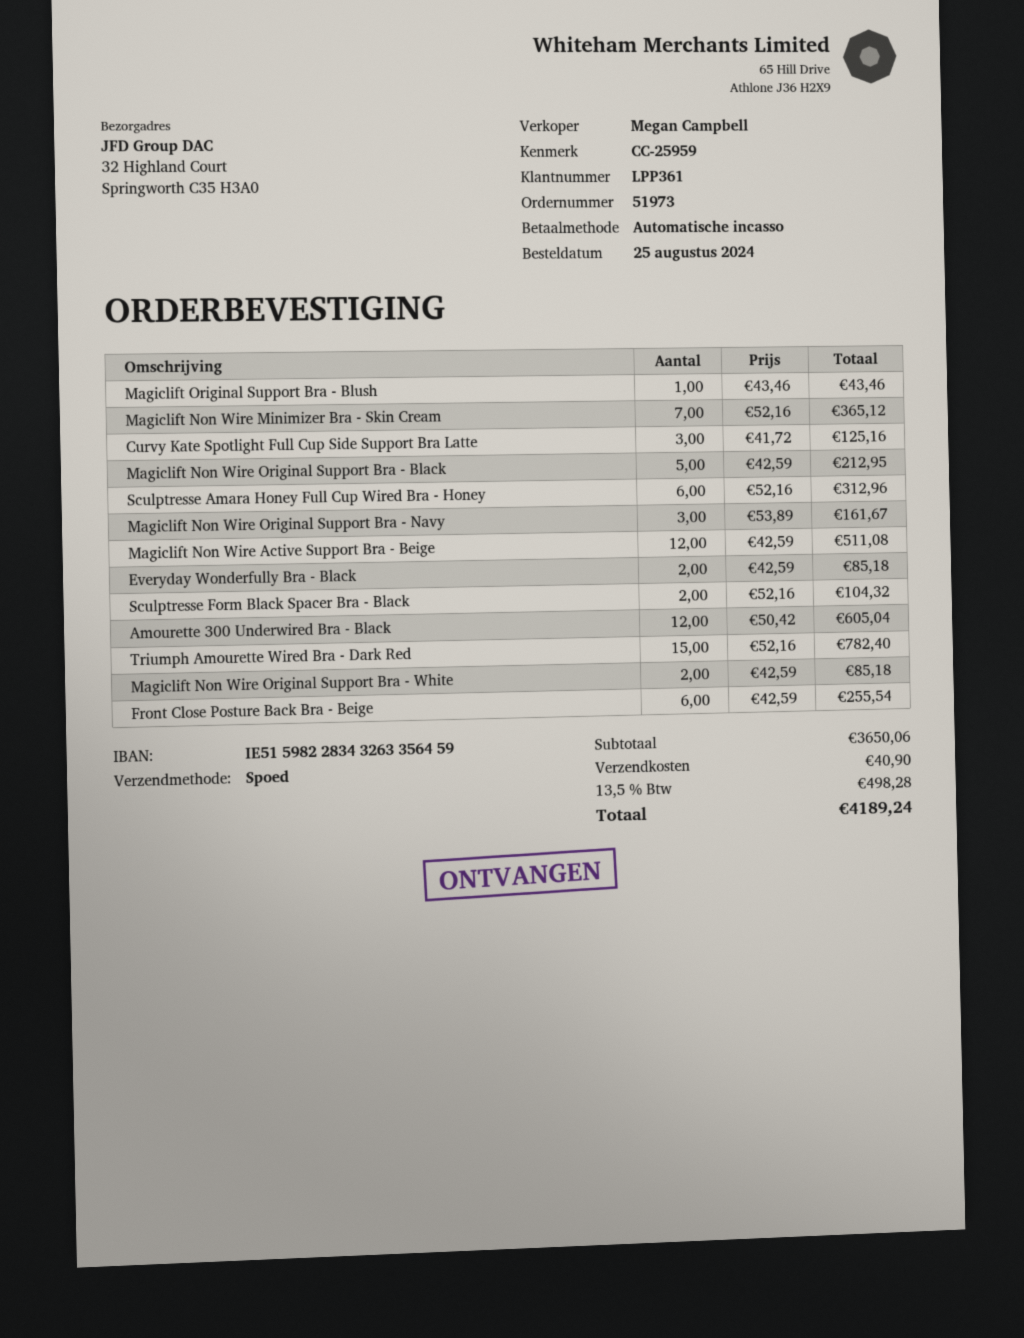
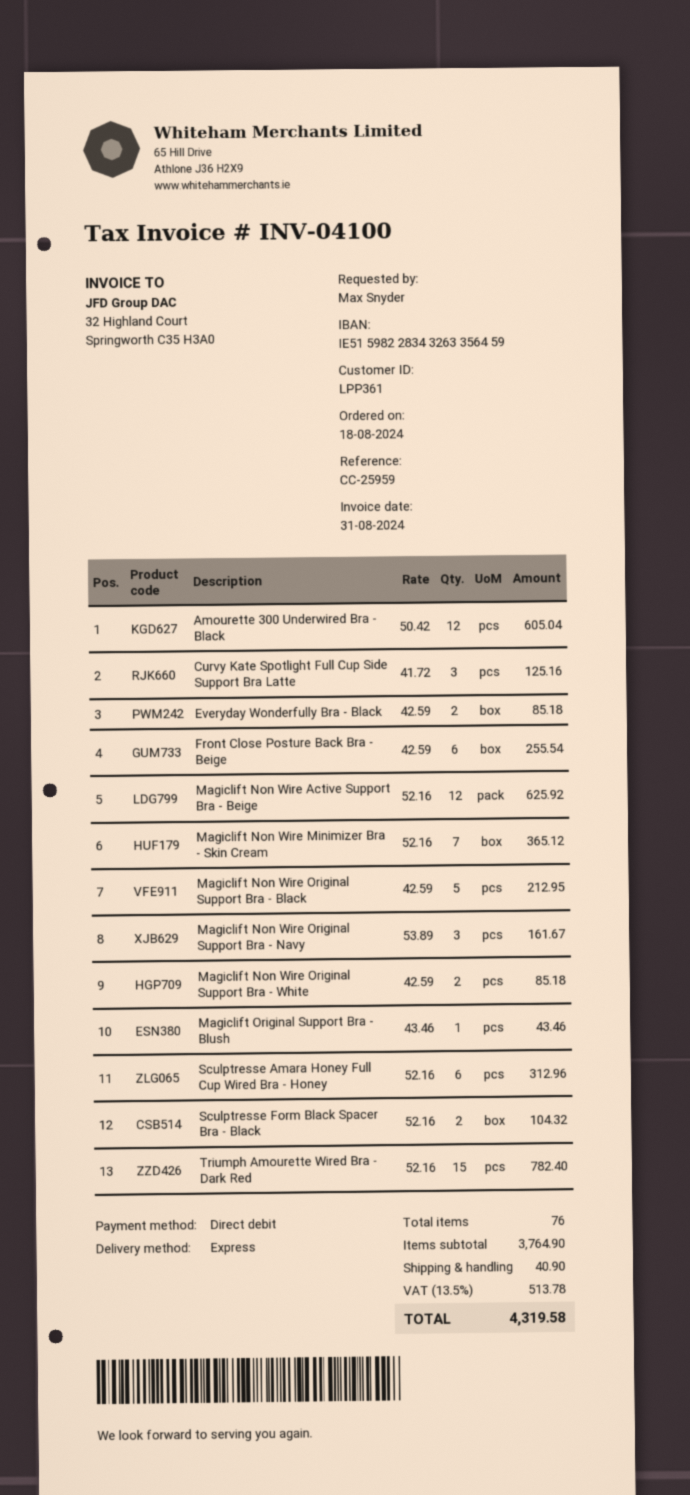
order date: 2024-08-25 -> 2024-08-18
Magiclift Non Wire Active Support Bra - Beige: 12 x 42.59 = 511.08 -> 12 x 52.16 = 625.92
subtotal: 3650.06 -> 3764.90
tax: 13.5% = 498.28 -> 13.5% = 513.78
total: 4189.24 -> 4319.58

